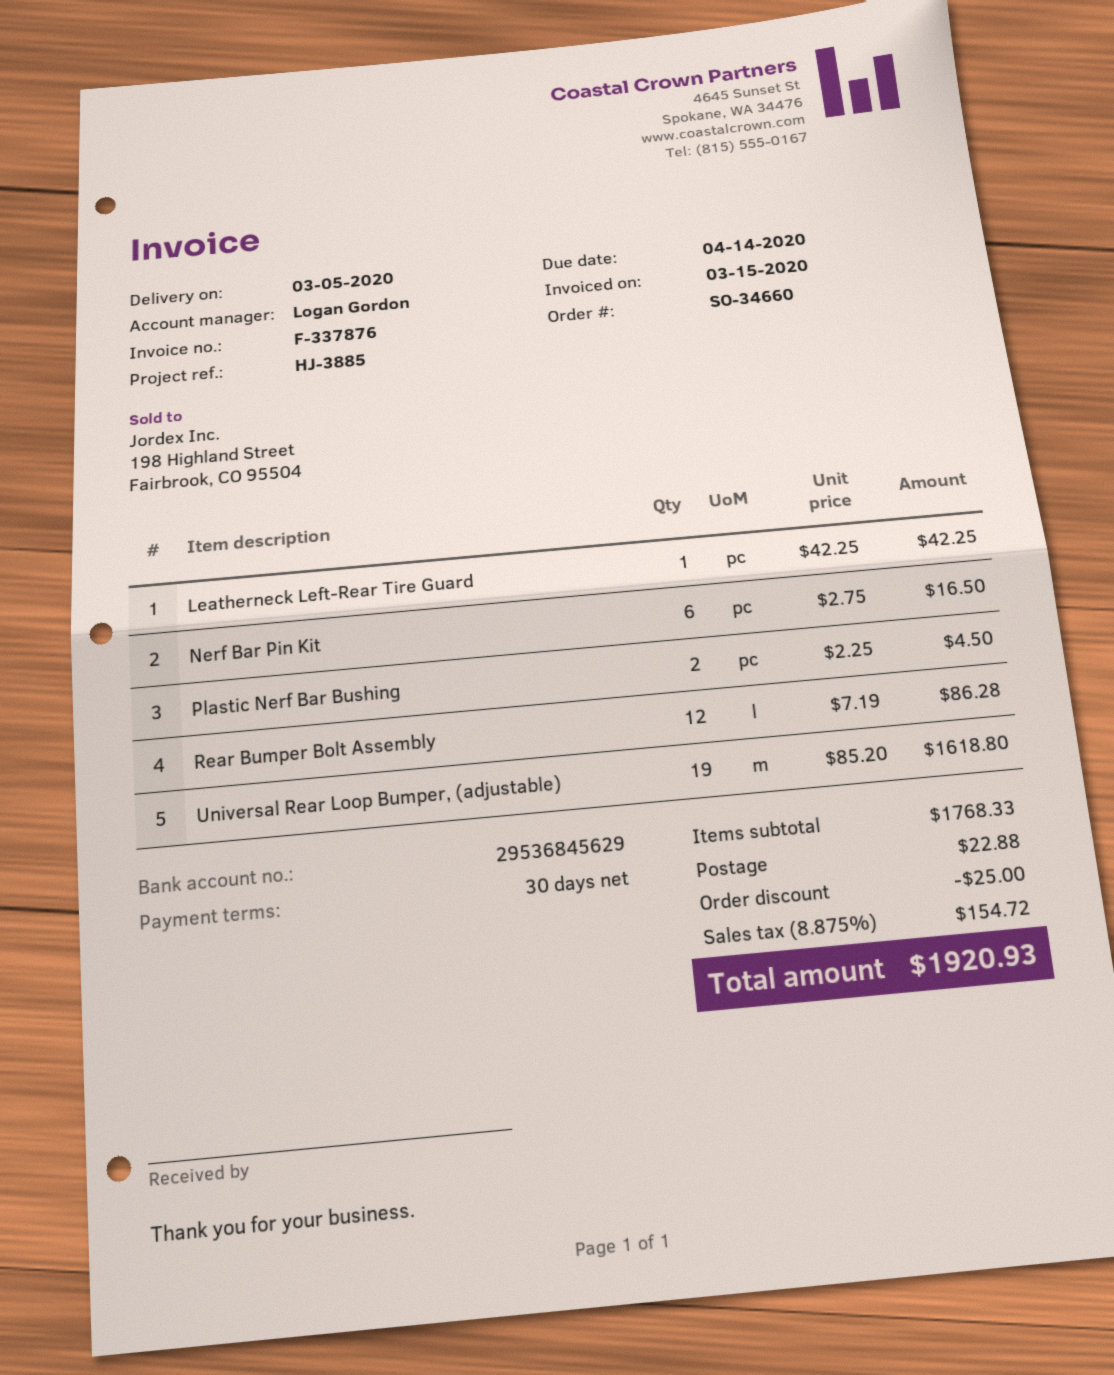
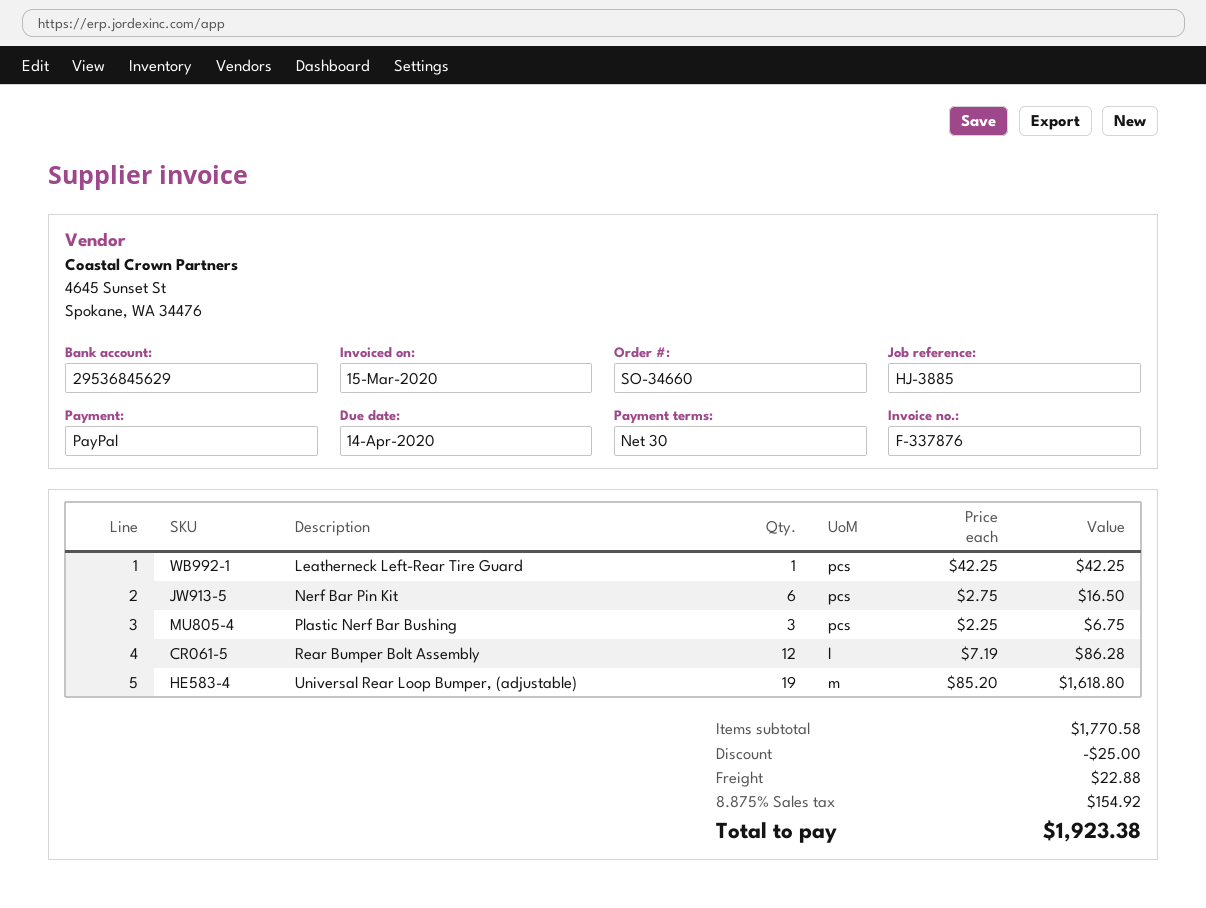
Plastic Nerf Bar Bushing: 2 x 2.25 = 4.50 -> 3 x 2.25 = 6.75
subtotal: 1768.33 -> 1770.58
tax: 8.875% = 154.72 -> 8.875% = 154.92
total: 1920.93 -> 1923.38

